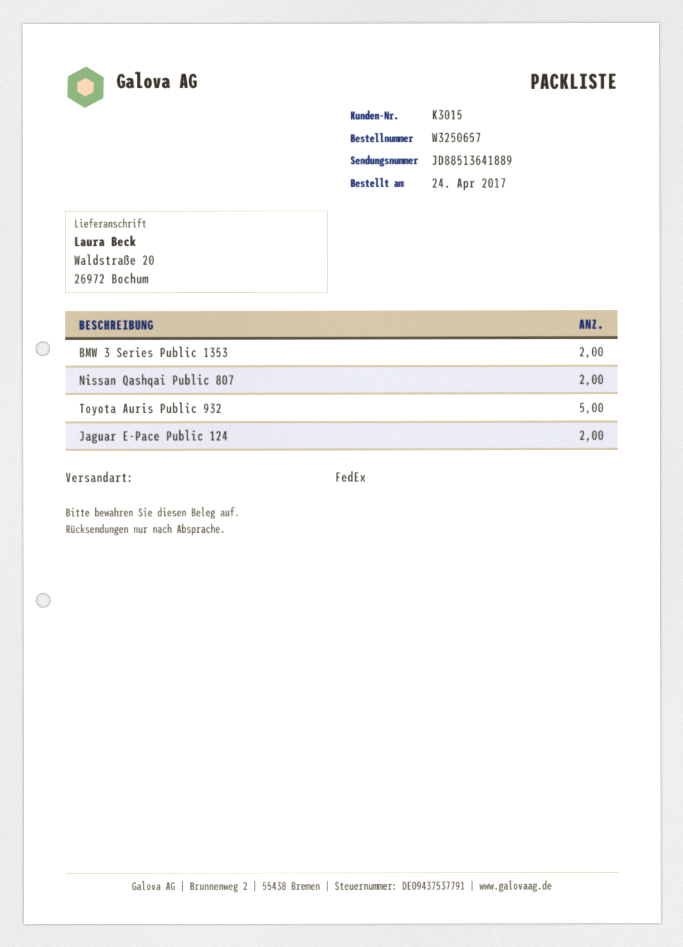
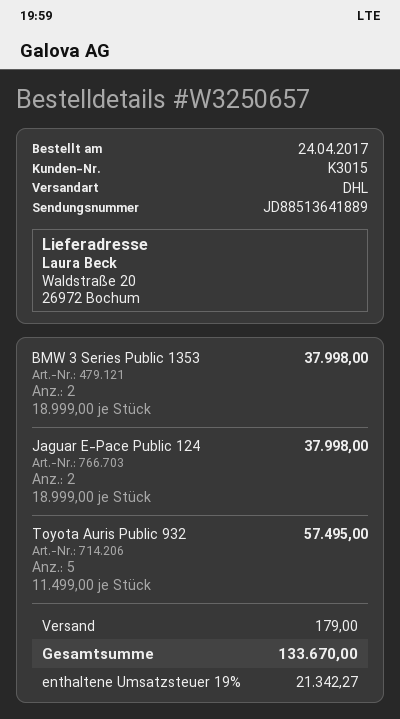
shipping method: FedEx -> DHL
Nissan Qashqai Public 807: 2 -> none

